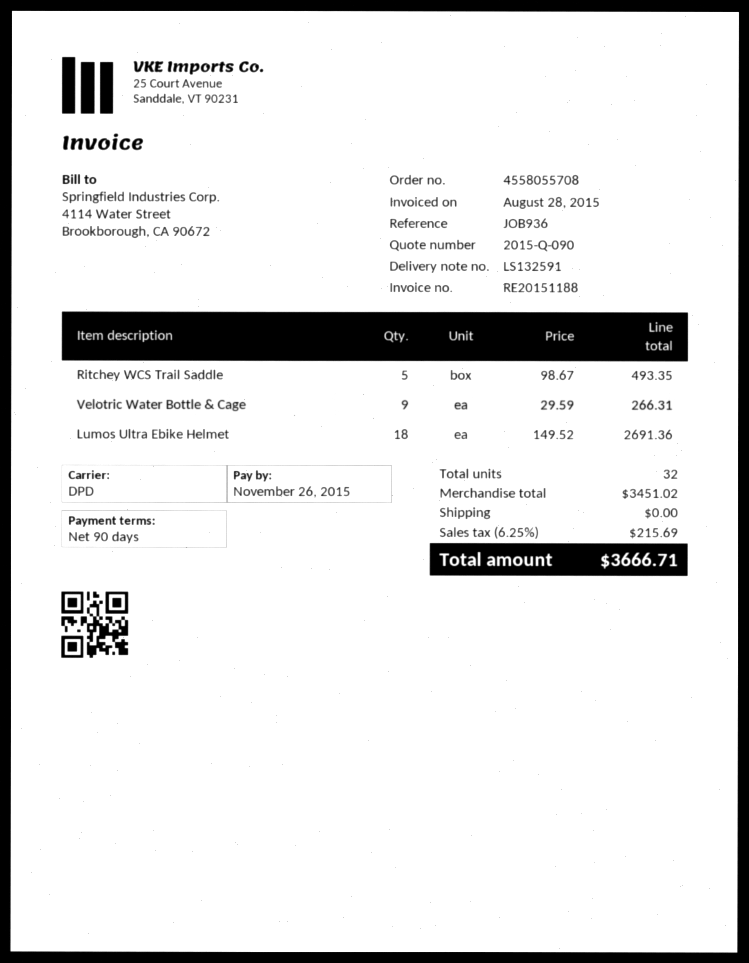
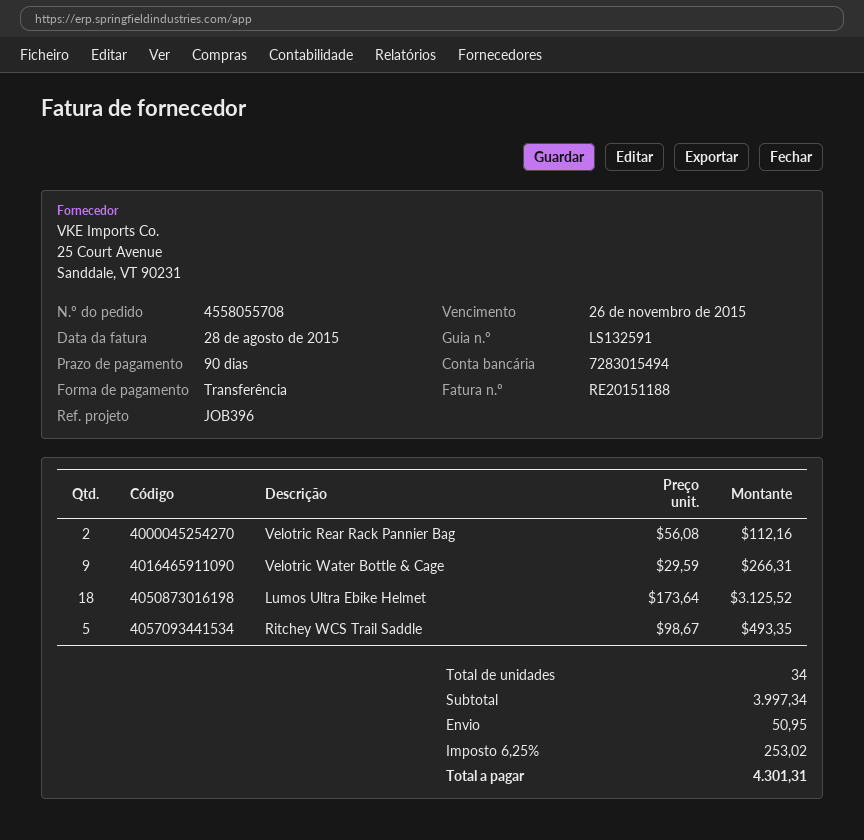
reference: JOB936 -> JOB396
Lumos Ultra Ebike Helmet: 18 x 149.52 = 2691.36 -> 18 x 173.64 = 3125.52
Velotric Rear Rack Pannier Bag: none -> 2 x 56.08 = 112.16
total quantity: 32 -> 34
subtotal: 3451.02 -> 3997.34
shipping: 0.00 -> 50.95
tax: 6.25% = 215.69 -> 6.25% = 253.02
total: 3666.71 -> 4301.31

